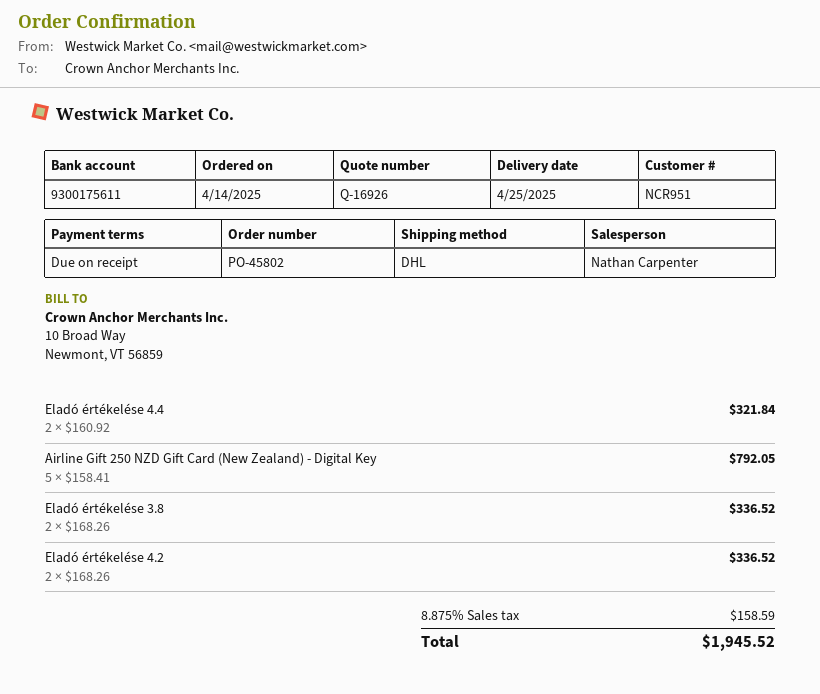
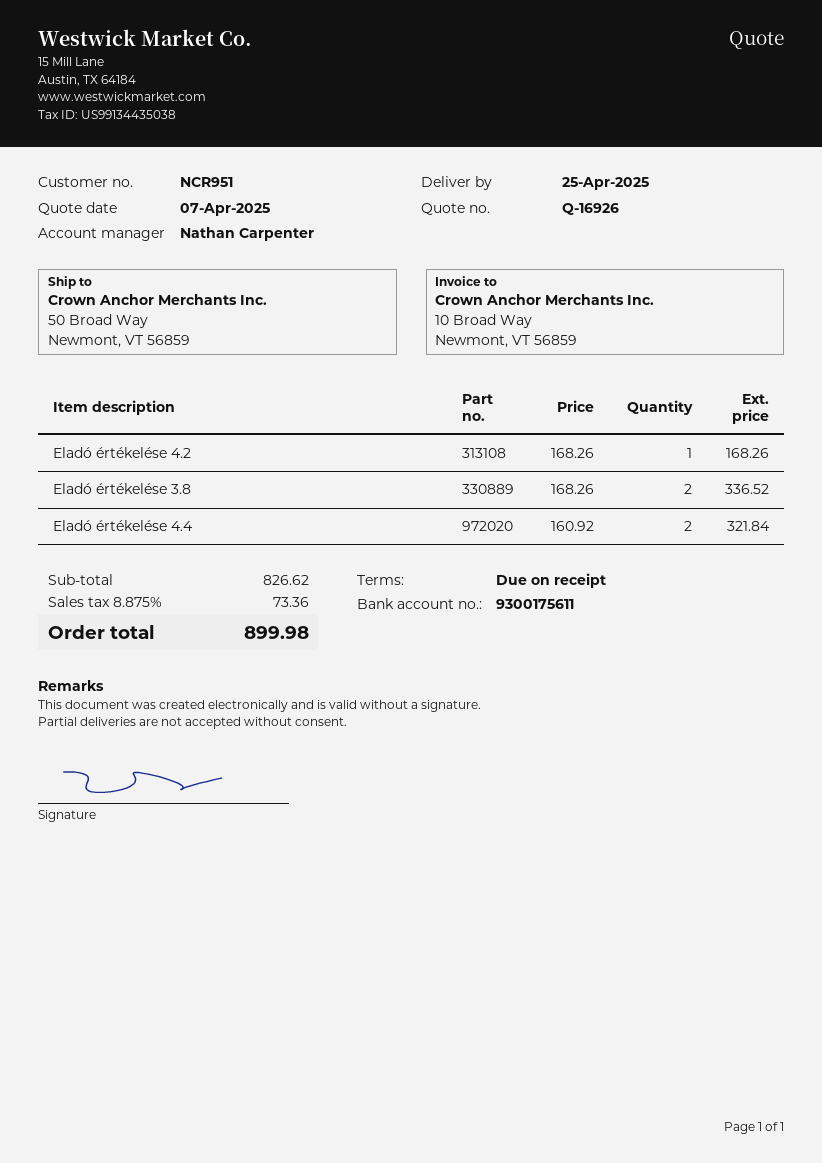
Airline Gift 250 NZD Gift Card (New Zealand) - Digital Key: 5 x 158.41 = 792.05 -> none
Eladó értékelése 4.2: 2 x 168.26 = 336.52 -> 1 x 168.26 = 168.26
tax: 8.875% = 158.59 -> 8.875% = 73.36
total: 1945.52 -> 899.98

